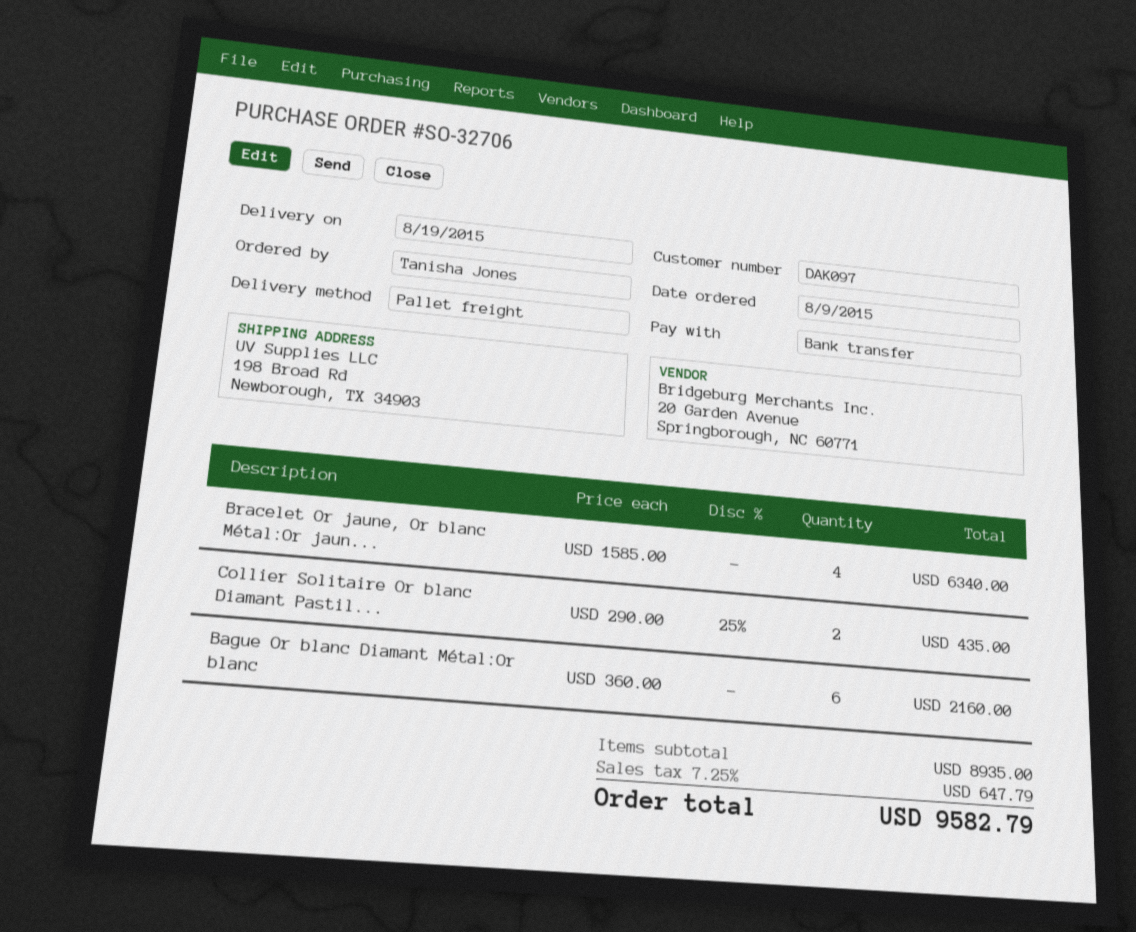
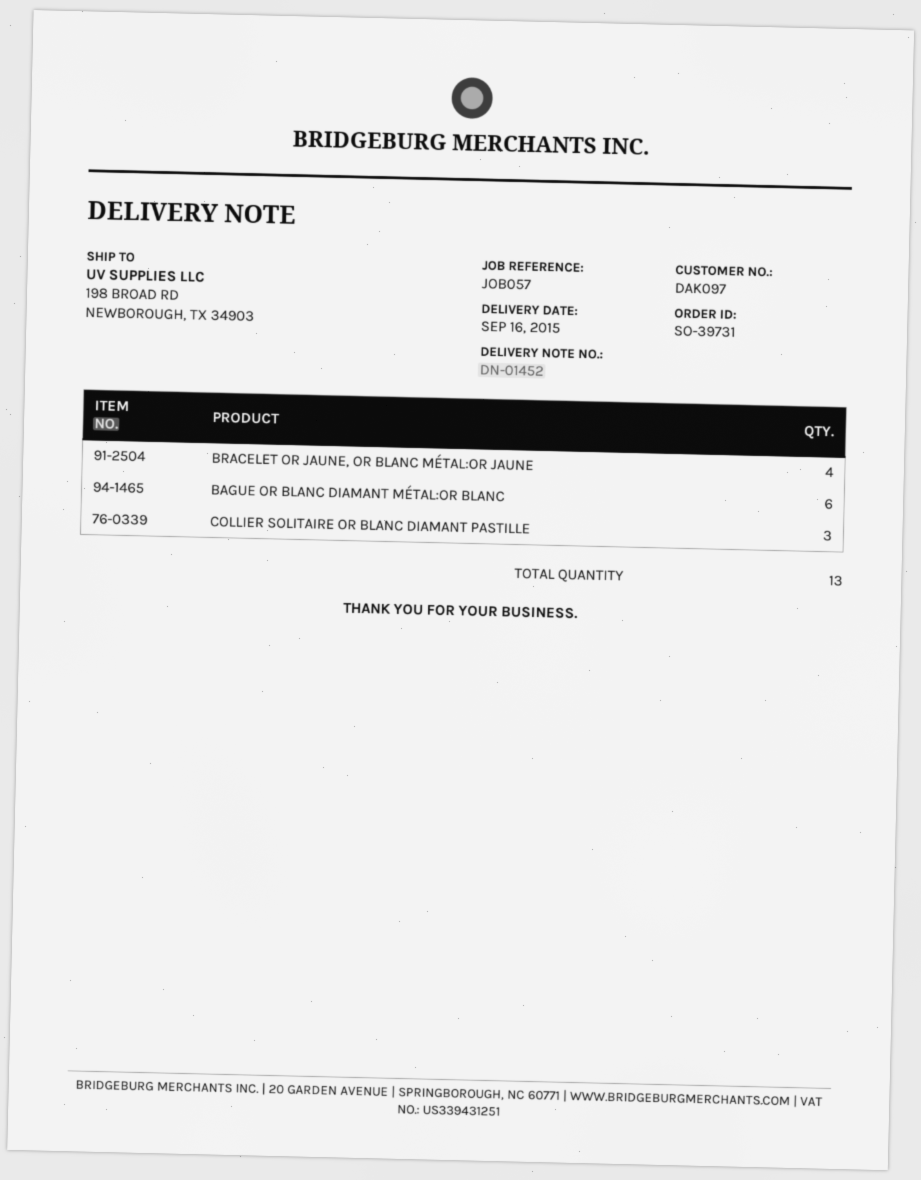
order number: SO-32706 -> SO-39731
delivery date: 2015-08-19 -> 2015-09-16
Collier Solitaire Or blanc Diamant Pastil...: 2 -> 3

